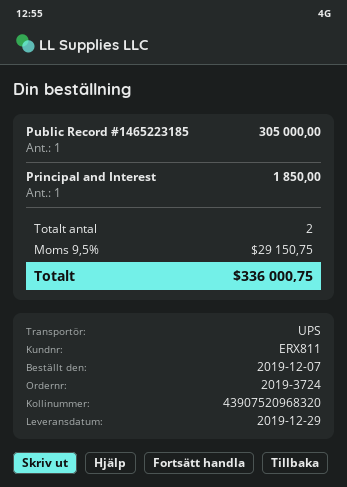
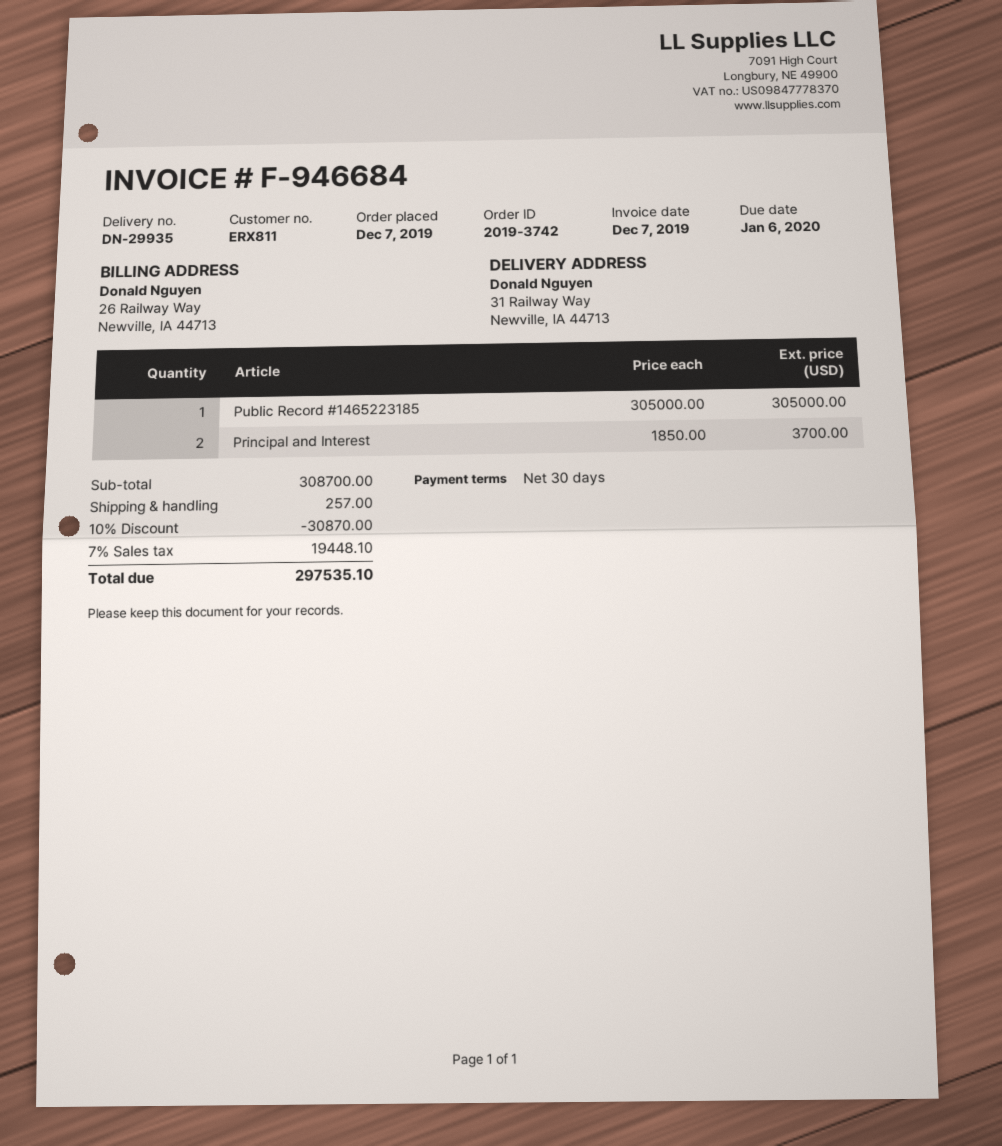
order number: 2019-3724 -> 2019-3742
Principal and Interest: 1 for 1850.00 -> 2 for 3700.00
discount: none -> 10% = 30870.00
shipping: none -> 257.00
tax: 9.5% = 29150.75 -> 7% = 19448.10
total: 336000.75 -> 297535.10

